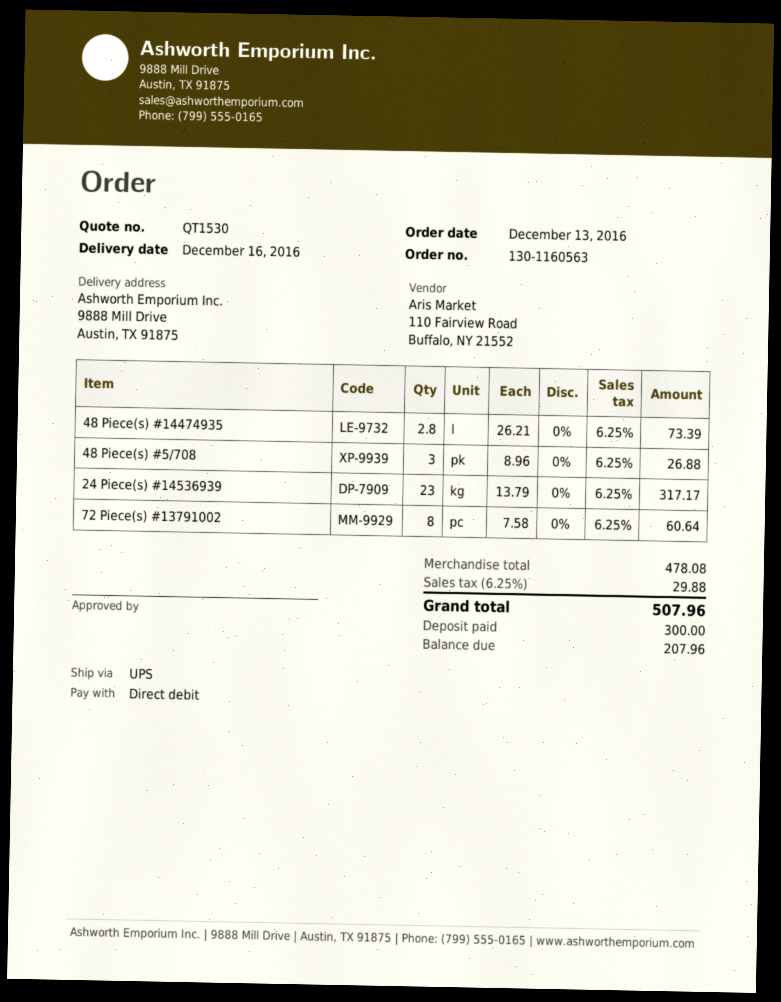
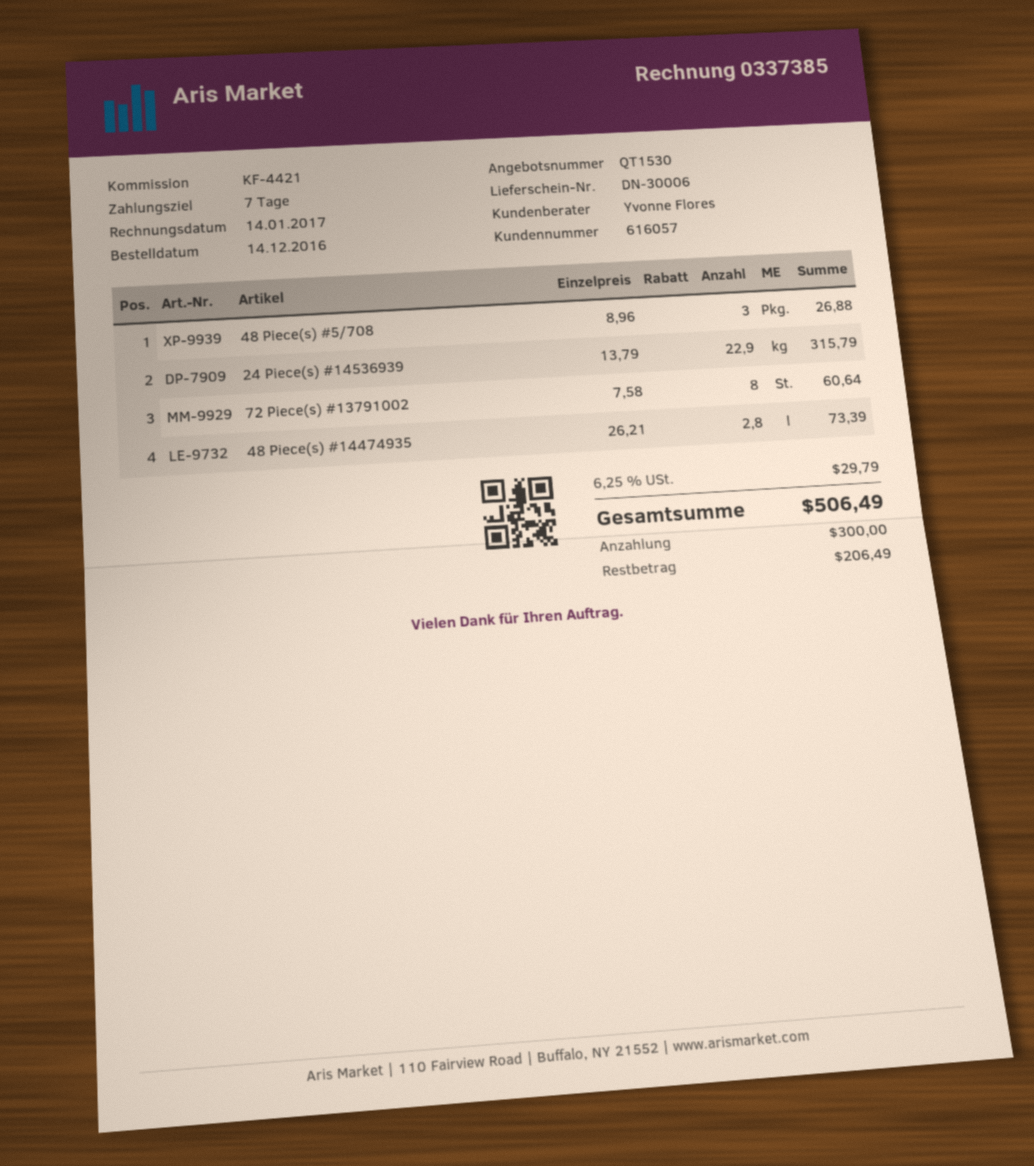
order date: 2016-12-13 -> 2016-12-14
24 Piece(s) #14536939: 23 x 13.79 = 317.17 -> 22.9 x 13.79 = 315.79
tax: 6.25% = 29.88 -> 6.25% = 29.79
total: 507.96 -> 506.49
balance: 207.96 -> 206.49

